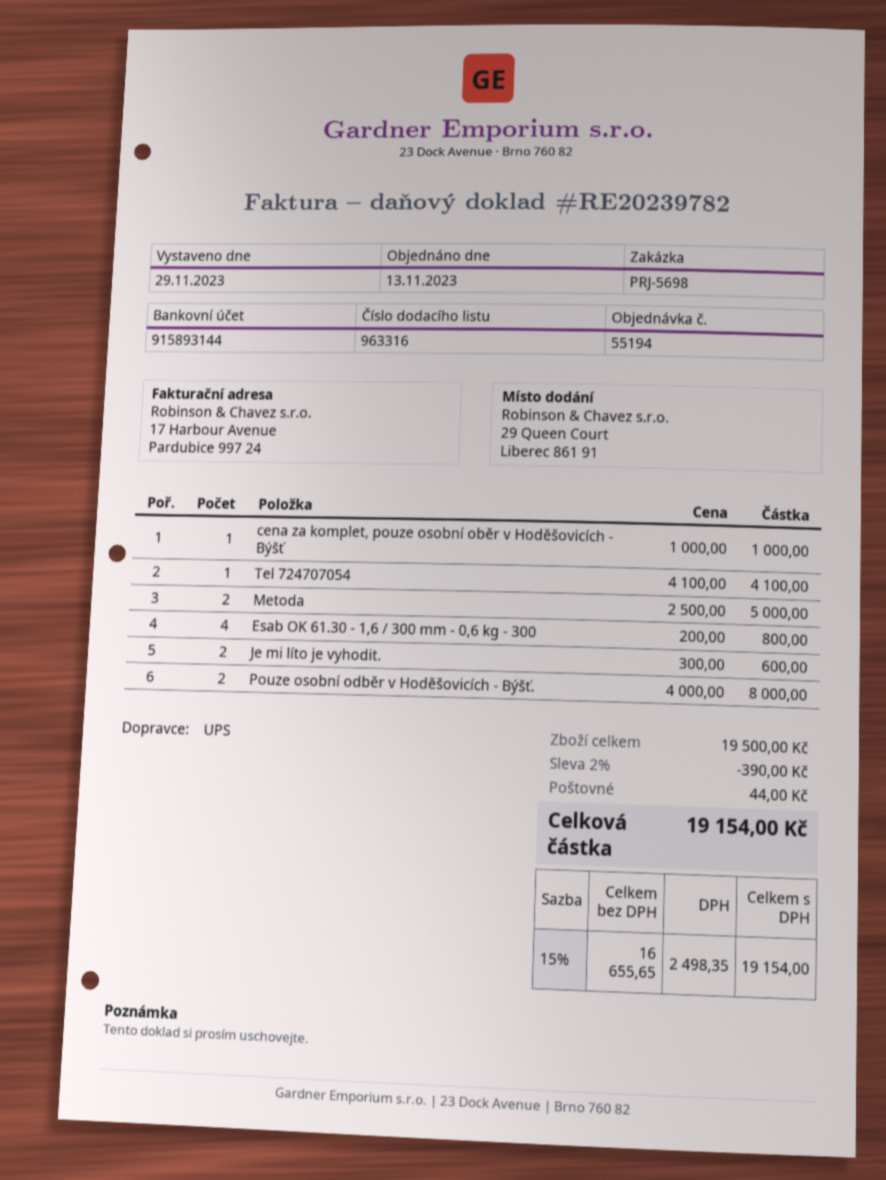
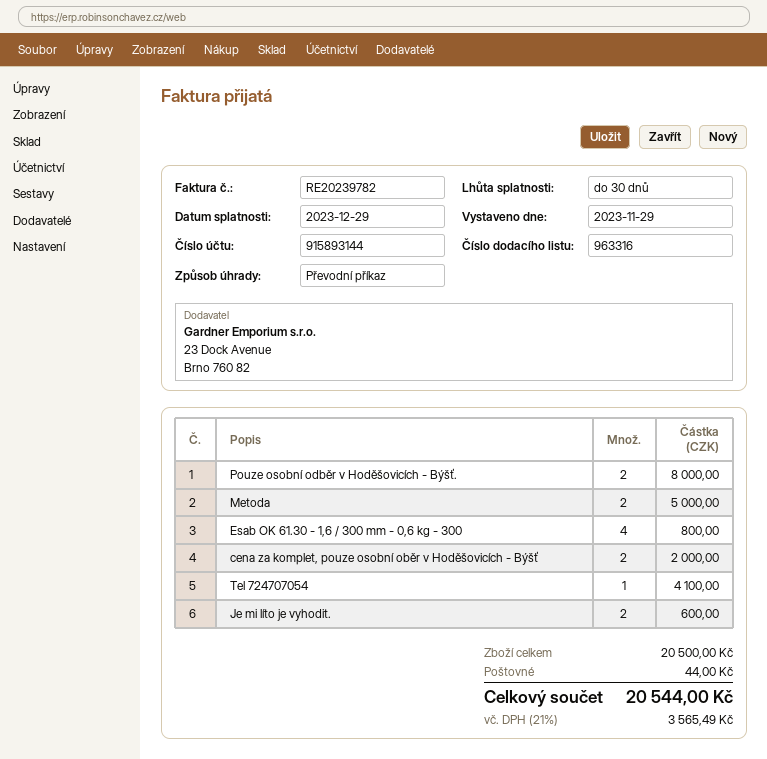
cena za komplet, pouze osobní oběr v Hoděšovicích - Býšť: 1 for 1000.00 -> 2 for 2000.00
subtotal: 19500.00 -> 20500.00
discount: 2% = 390.00 -> none
tax: 15% = 2498.35 -> 21% = 3565.49
total: 19154.00 -> 20544.00

